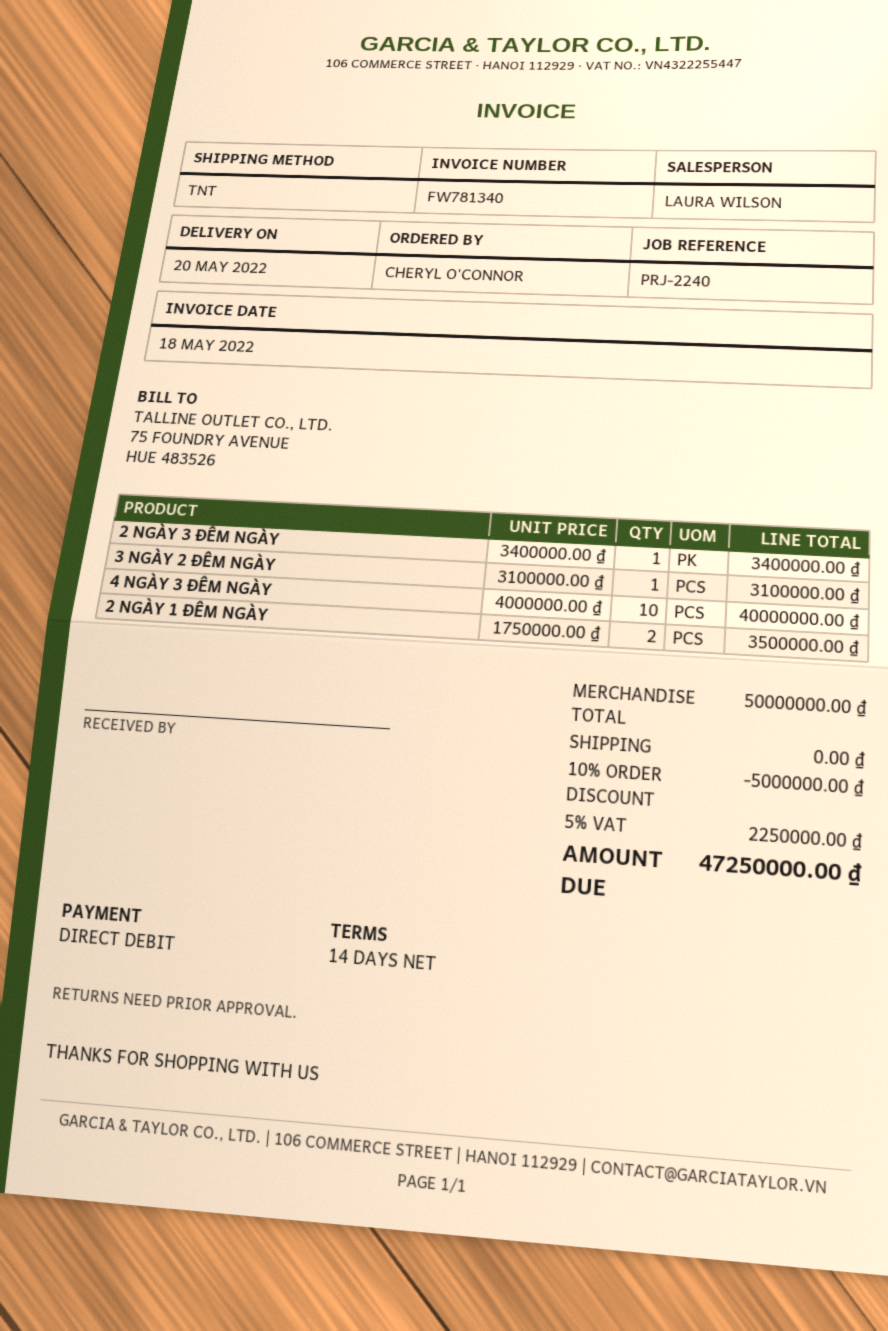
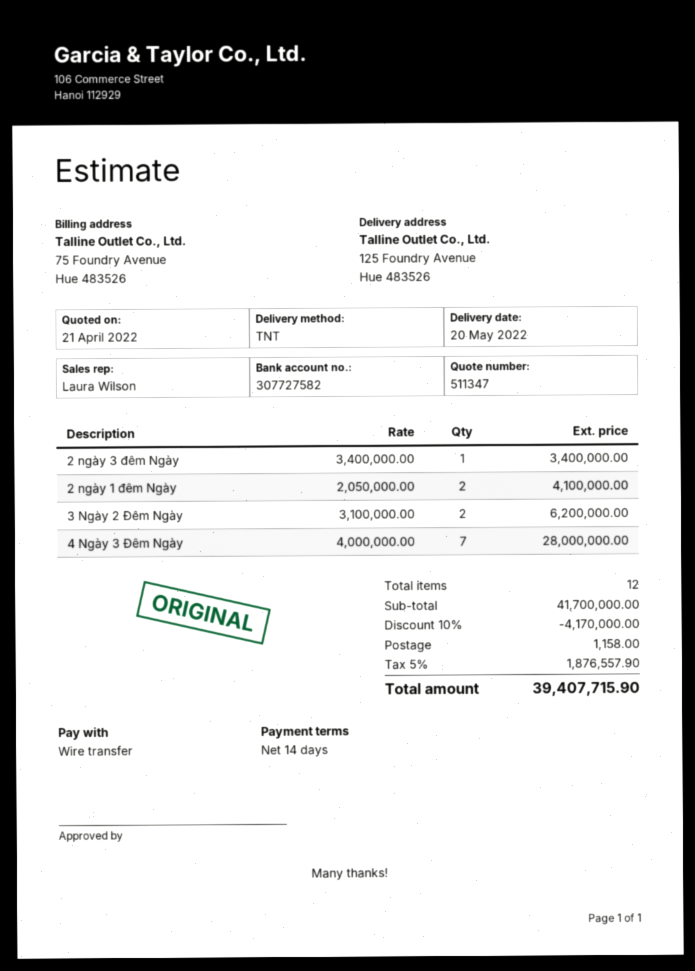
payment method: direct debit -> bank transfer
3 NGÀY 2 ĐÊM NGÀY: 1 x 3100000.00 = 3100000.00 -> 2 x 3100000.00 = 6200000.00
4 NGÀY 3 ĐÊM NGÀY: 10 x 4000000.00 = 40000000.00 -> 7 x 4000000.00 = 28000000.00
2 NGÀY 1 ĐÊM NGÀY: 2 x 1750000.00 = 3500000.00 -> 2 x 2050000.00 = 4100000.00
subtotal: 50000000.00 -> 41700000.00
discount: 10% = 5000000.00 -> 10% = 4170000.00
shipping: 0.00 -> 1158.00
tax: 5% = 2250000.00 -> 5% = 1876557.90
total: 47250000.00 -> 39407715.90

